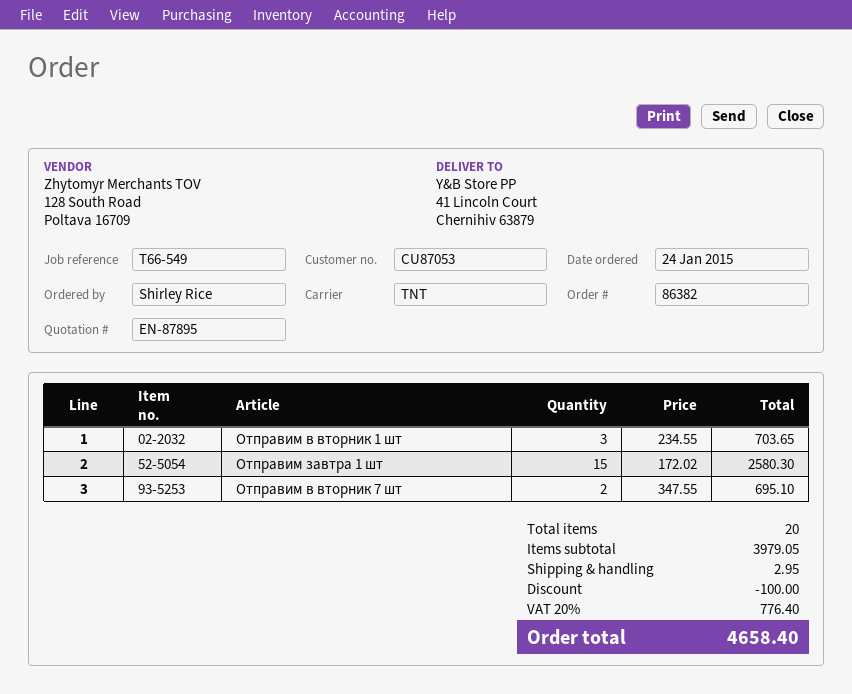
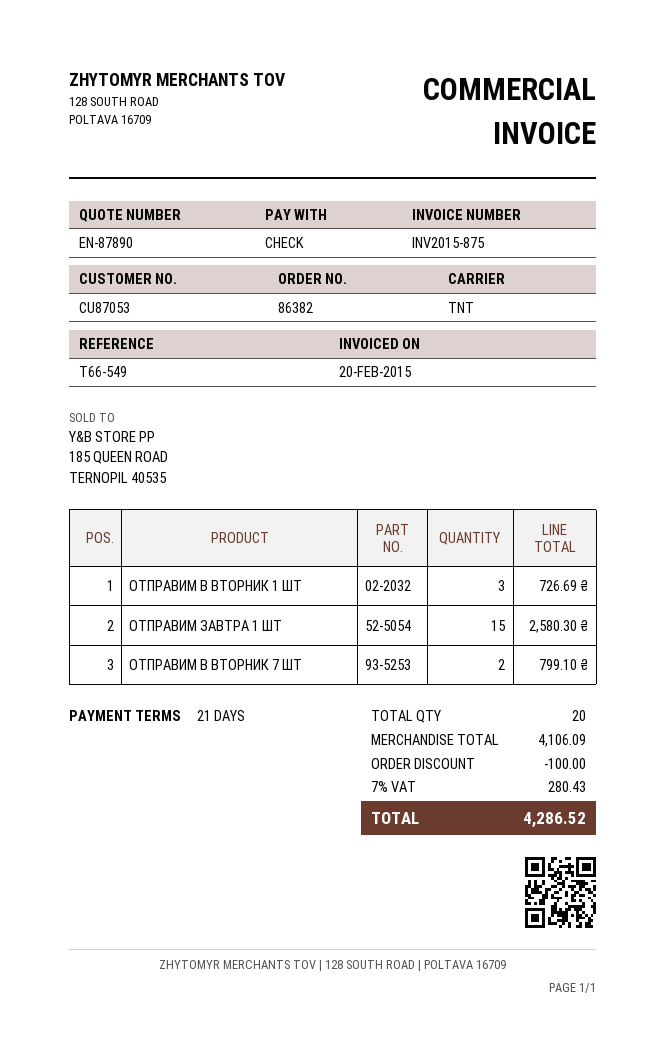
quote number: EN-87895 -> EN-87890
Отправим в вторник 1 шт: 3 for 703.65 -> 3 for 726.69
Отправим в вторник 7 шт: 2 for 695.10 -> 2 for 799.10
subtotal: 3979.05 -> 4106.09
shipping: 2.95 -> none
tax: 20% = 776.40 -> 7% = 280.43
total: 4658.40 -> 4286.52

